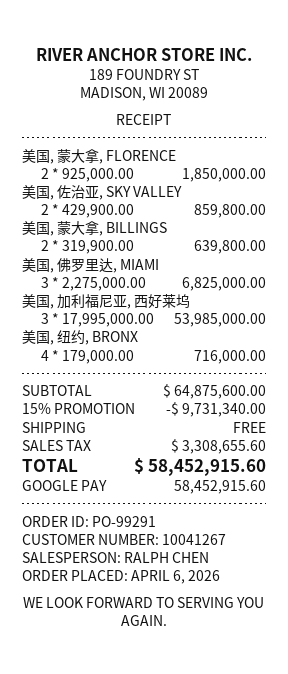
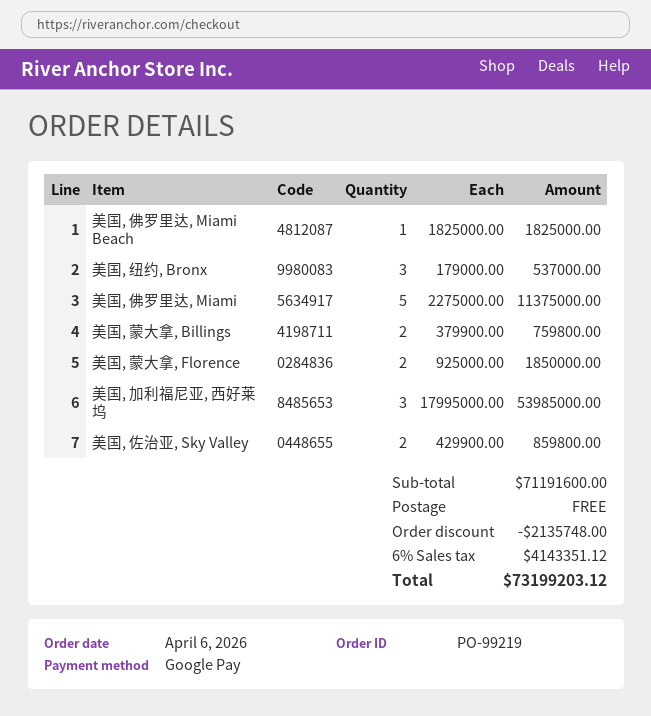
order number: PO-99291 -> PO-99219
美国, 蒙大拿, BILLINGS: 2 x 319900.00 = 639800.00 -> 2 x 379900.00 = 759800.00
美国, 佛罗里达, MIAMI: 3 x 2275000.00 = 6825000.00 -> 5 x 2275000.00 = 11375000.00
美国, 纽约, BRONX: 4 x 179000.00 = 716000.00 -> 3 x 179000.00 = 537000.00
美国, 佛罗里达, Miami Beach: none -> 1 x 1825000.00 = 1825000.00
subtotal: 64875600.00 -> 71191600.00
discount: 9731340.00 -> 2135748.00
tax: 3308655.60 -> 4143351.12
total: 58452915.60 -> 73199203.12

